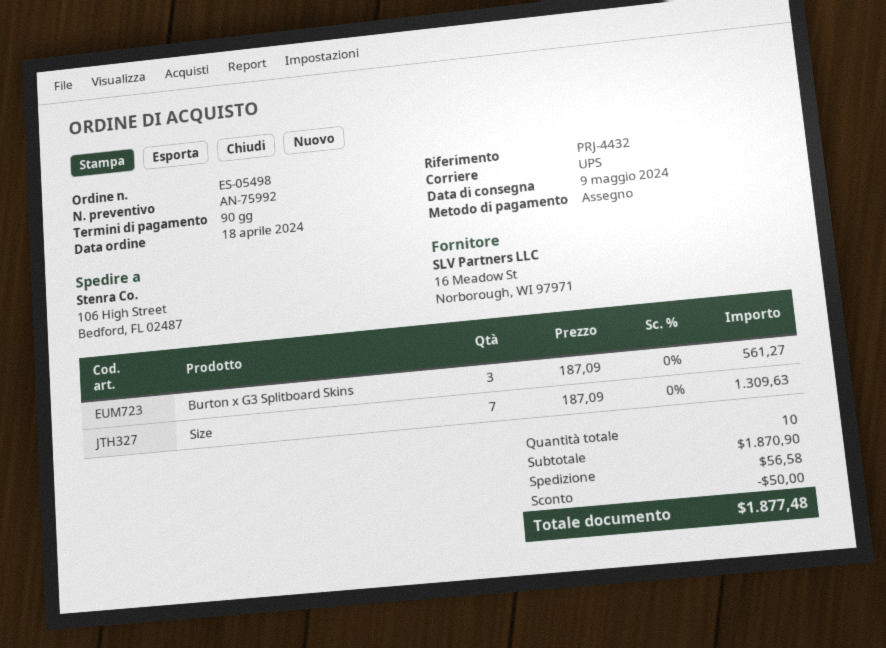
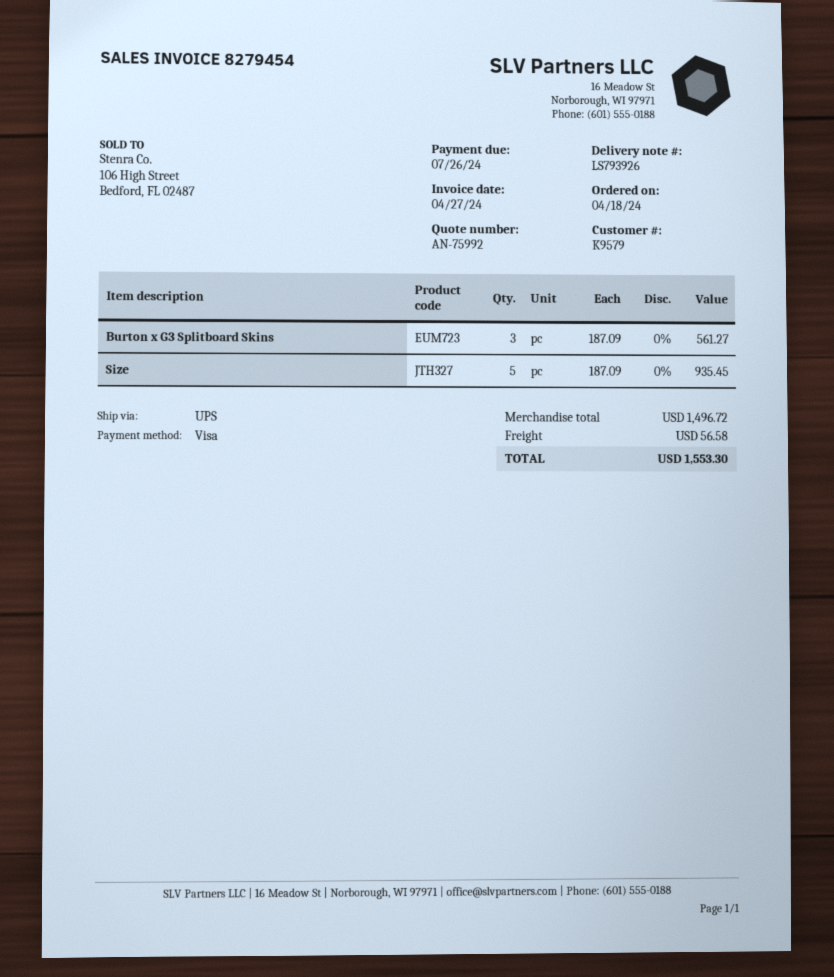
payment method: cheque -> Visa
Size: 7 x 187.09 = 1309.63 -> 5 x 187.09 = 935.45
subtotal: 1870.90 -> 1496.72
discount: 50.00 -> none
total: 1877.48 -> 1553.30

